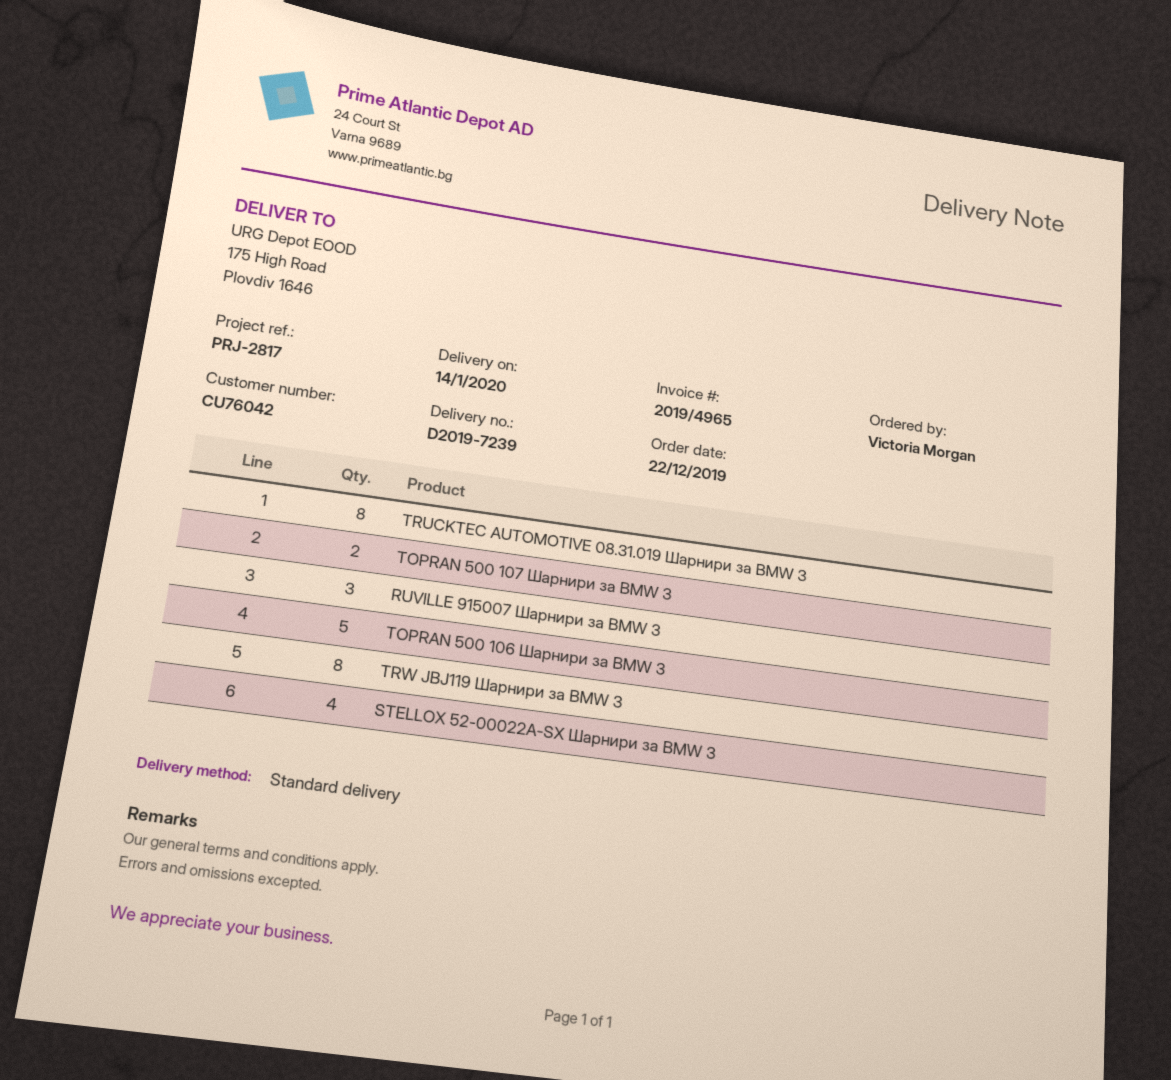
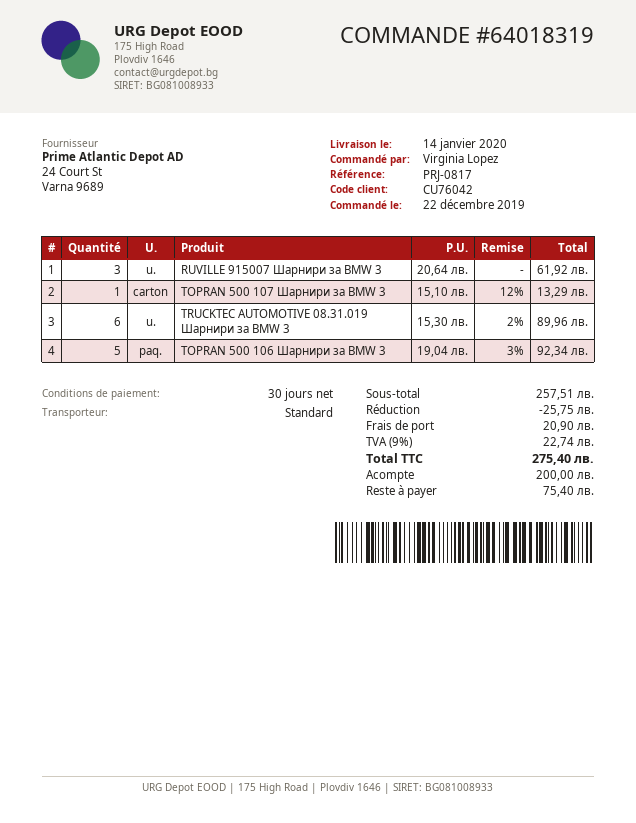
reference: PRJ-2817 -> PRJ-0817
ordered by: Victoria Morgan -> Virginia Lopez
TRUCKTEC AUTOMOTIVE 08.31.019 Шарнири за BMW 3: 8 -> 6
TOPRAN 500 107 Шарнири за BMW 3: 2 -> 1
TRW JBJ119 Шарнири за BMW 3: 8 -> none
STELLOX 52-00022A-SX Шарнири за BMW 3: 4 -> none

